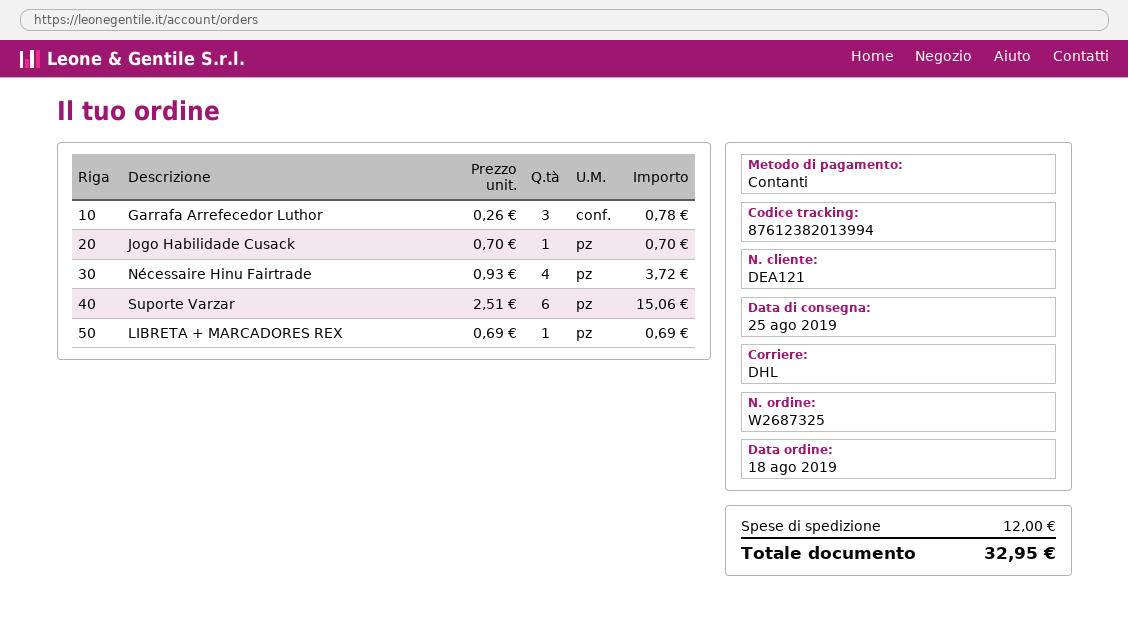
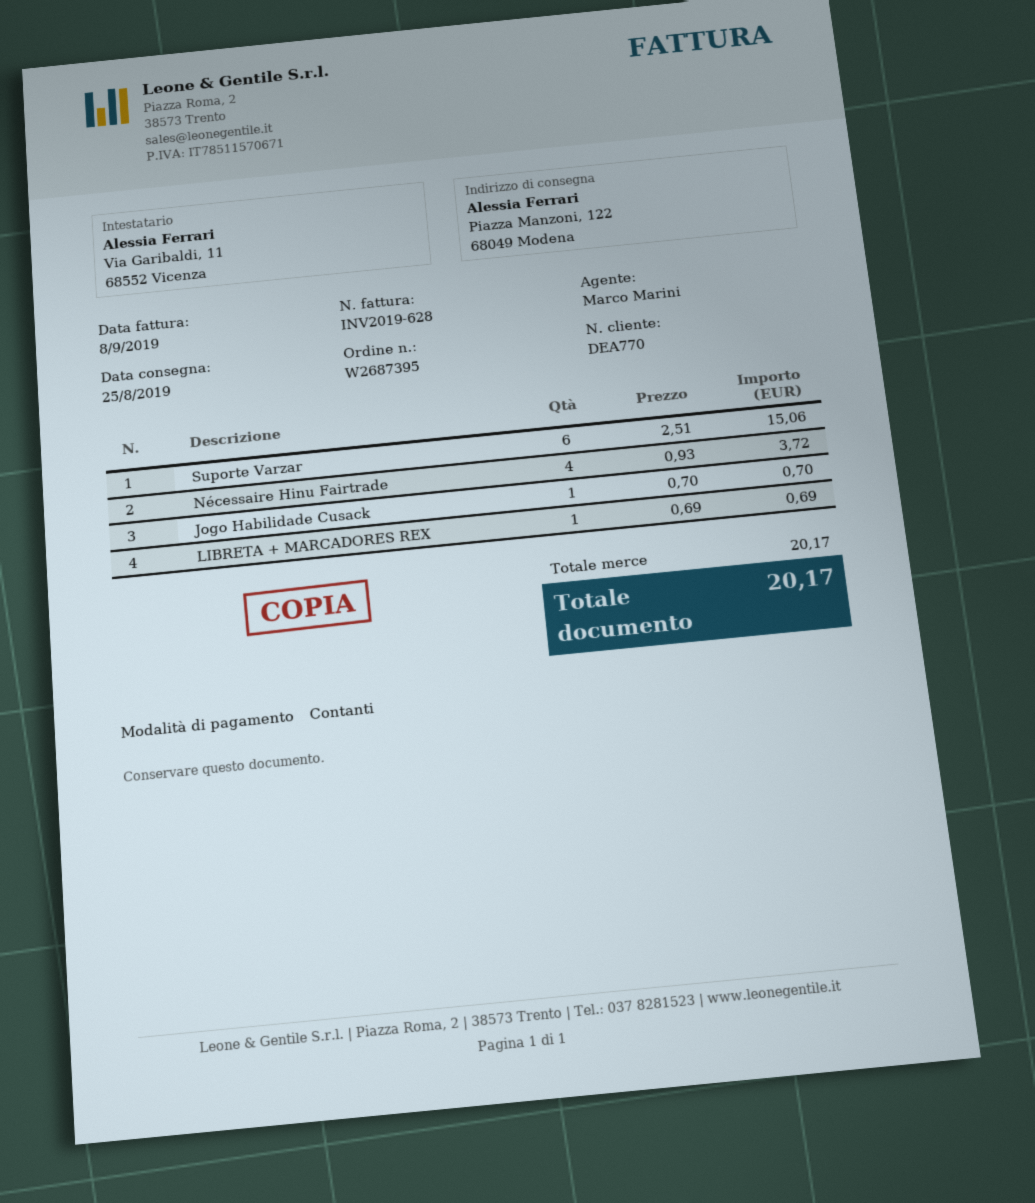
order number: W2687325 -> W2687395
customer number: DEA121 -> DEA770
Garrafa Arrefecedor Luthor: 3 x 0.26 = 0.78 -> none
shipping: 12.00 -> none
total: 32.95 -> 20.17

